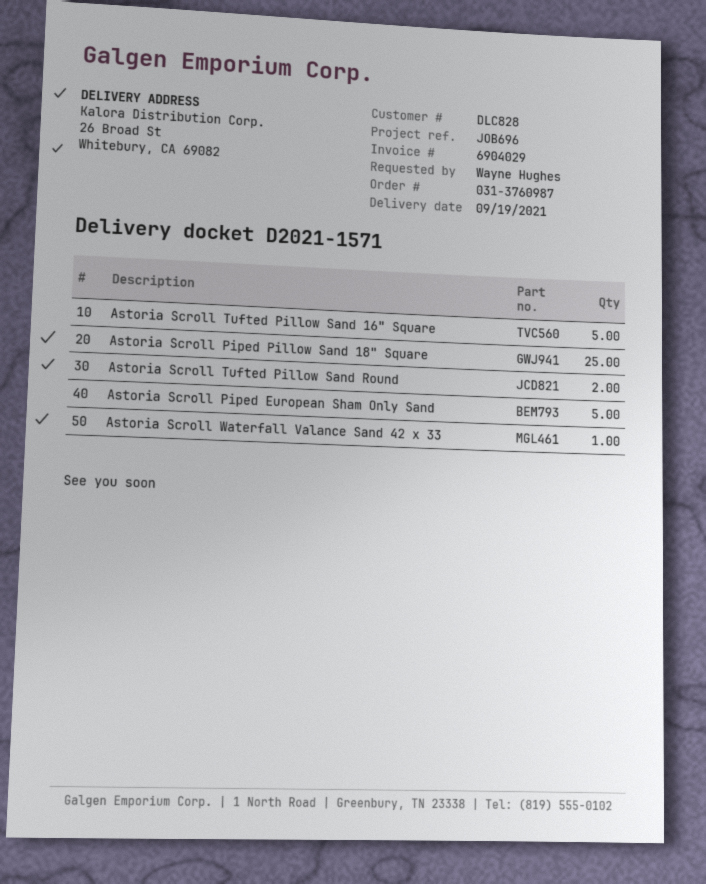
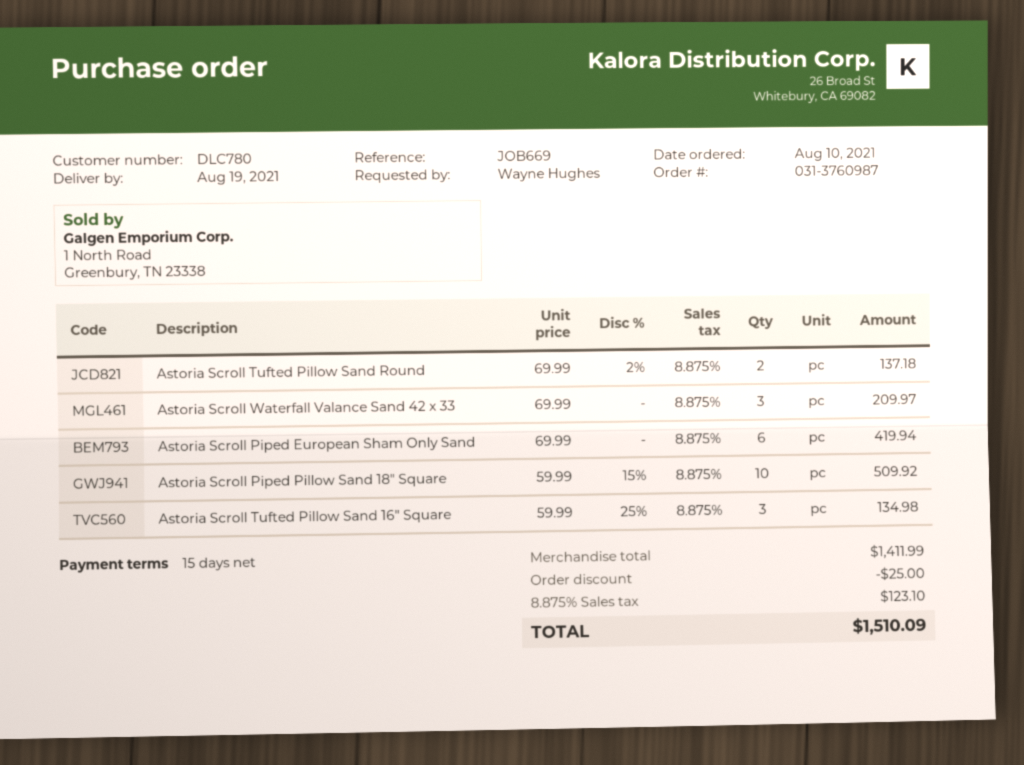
delivery date: 2021-09-19 -> 2021-08-19
customer number: DLC828 -> DLC780
reference: JOB696 -> JOB669
Astoria Scroll Tufted Pillow Sand 16" Square: 5 -> 3
Astoria Scroll Piped Pillow Sand 18" Square: 25 -> 10
Astoria Scroll Piped European Sham Only Sand: 5 -> 6
Astoria Scroll Waterfall Valance Sand 42 x 33: 1 -> 3

